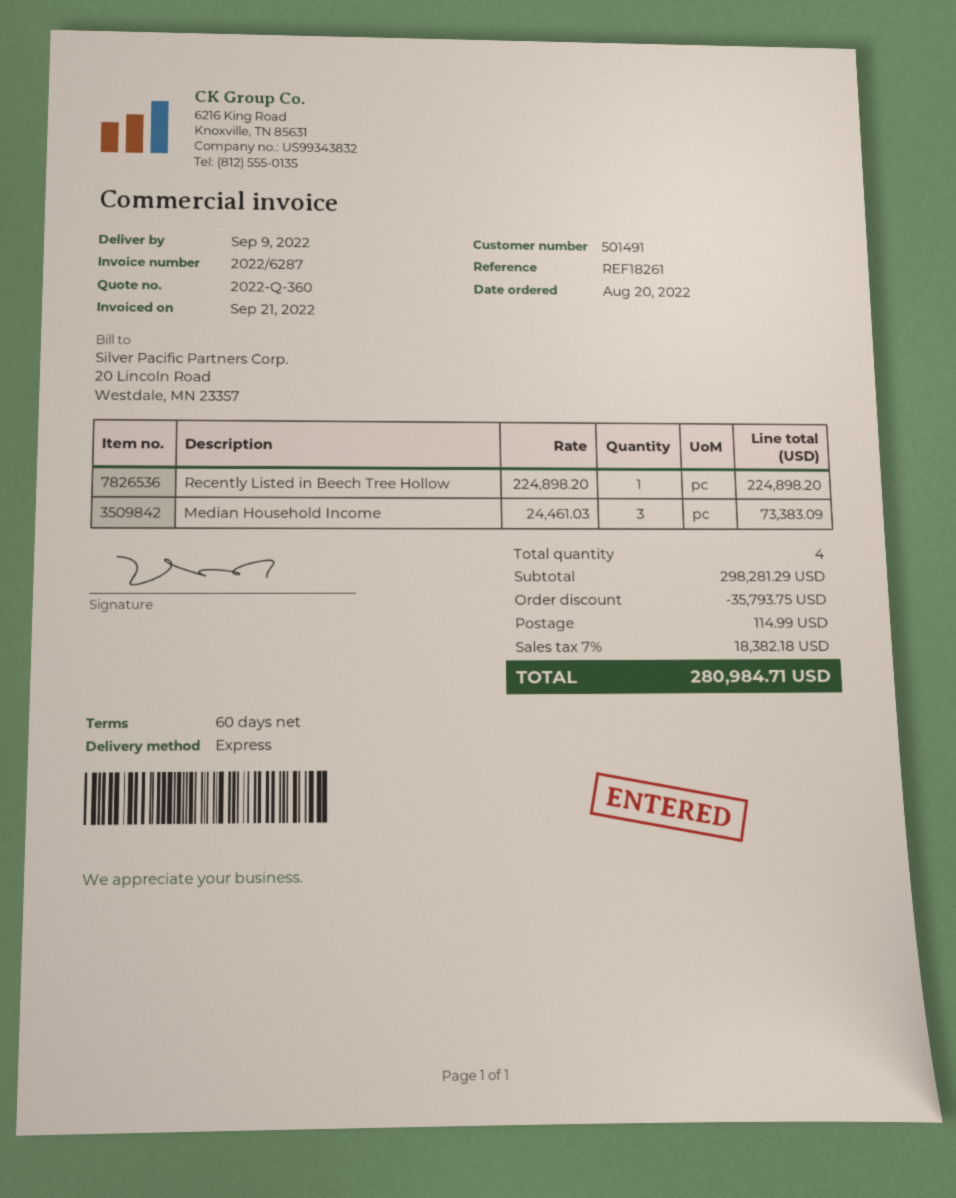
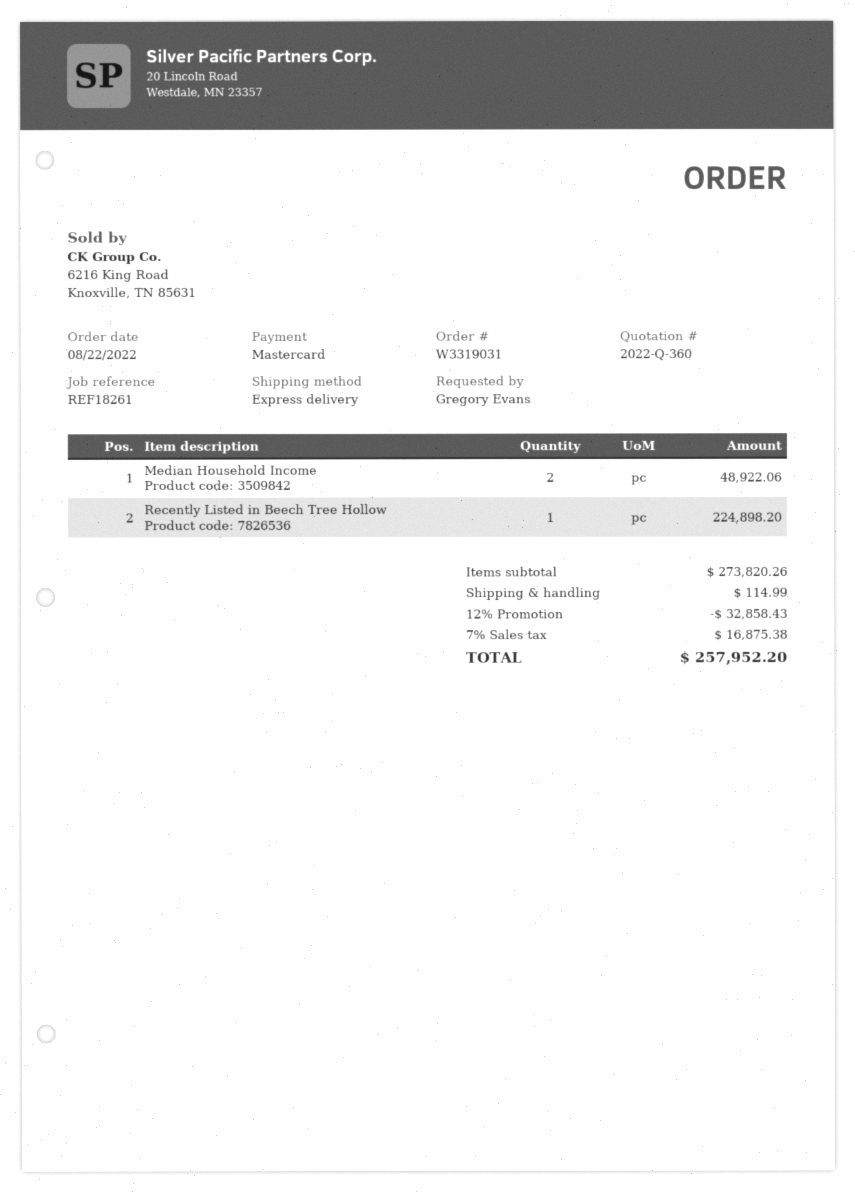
order date: 2022-08-20 -> 2022-08-22
Median Household Income: 3 for 73383.09 -> 2 for 48922.06
subtotal: 298281.29 -> 273820.26
discount: 35793.75 -> 32858.43
tax: 7% = 18382.18 -> 7% = 16875.38
total: 280984.71 -> 257952.20

